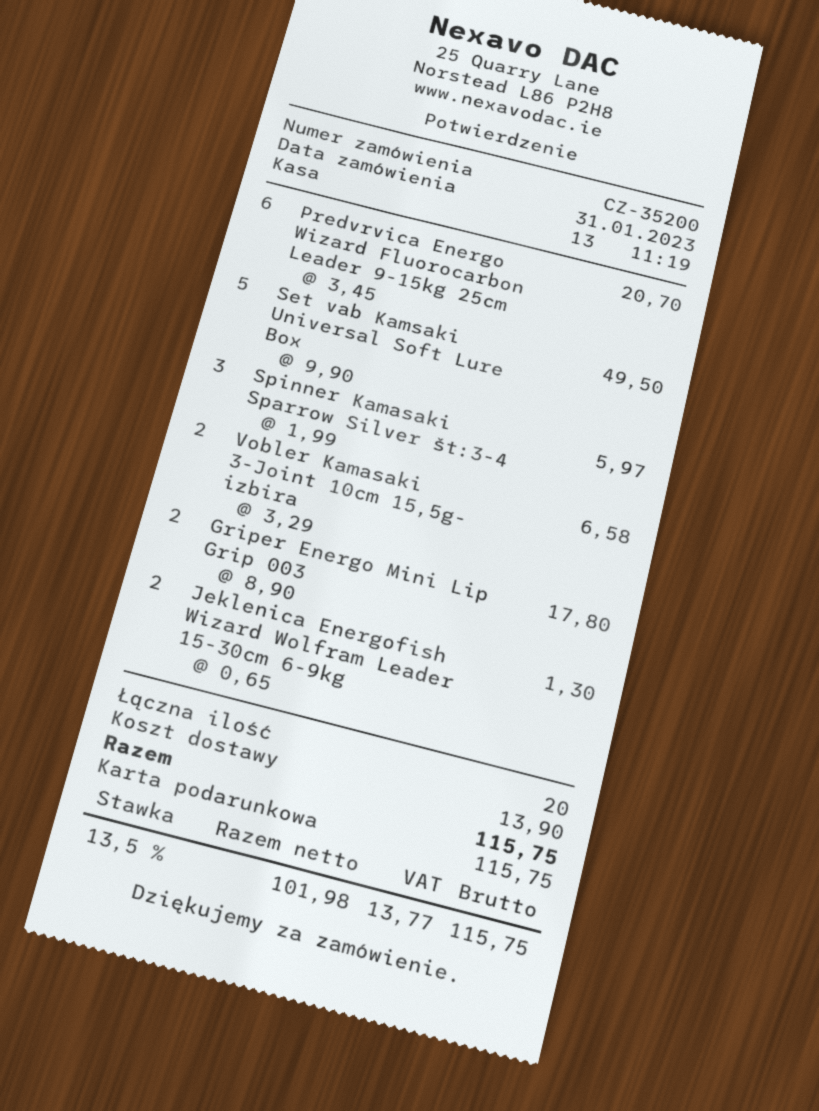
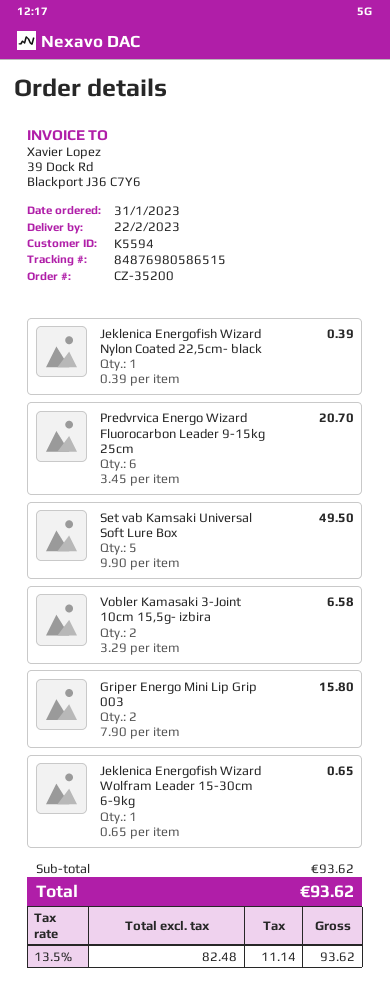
Spinner Kamasaki Sparrow Silver št:3-4: 3 x 1.99 = 5.97 -> none
Griper Energo Mini Lip Grip 003: 2 x 8.90 = 17.80 -> 2 x 7.90 = 15.80
Jeklenica Energofish Wizard Wolfram Leader 15-30cm 6-9kg: 2 x 0.65 = 1.30 -> 1 x 0.65 = 0.65
Jeklenica Energofish Wizard Nylon Coated 22,5cm- black: none -> 1 x 0.39 = 0.39
shipping: 13.90 -> none
net: 101.98 -> 82.48
tax: 13.5% = 13.77 -> 13.5% = 11.14
total: 115.75 -> 93.62

